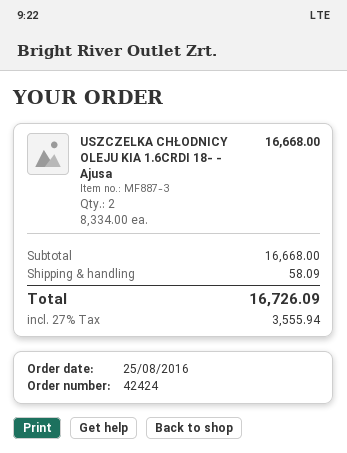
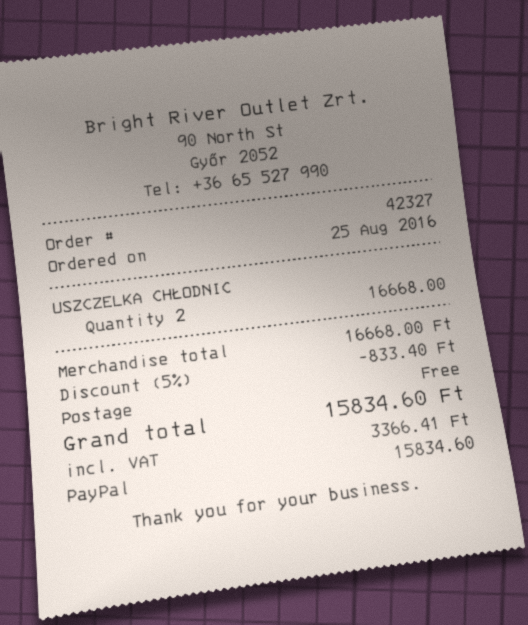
order number: 42424 -> 42327
discount: none -> 5% = 833.40
shipping: 58.09 -> 0.00
tax: 3555.94 -> 3366.41
total: 16726.09 -> 15834.60

